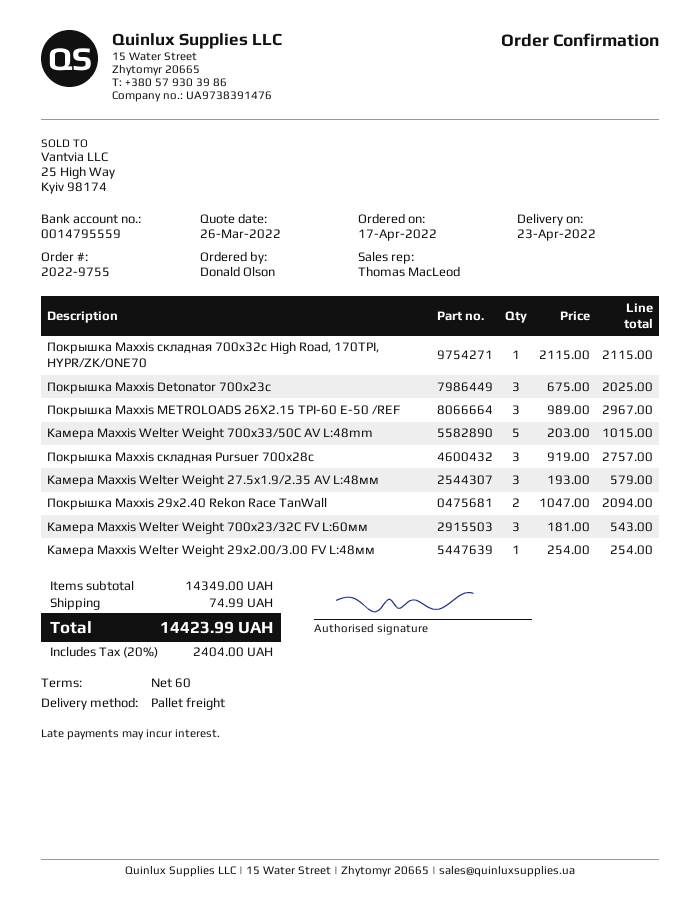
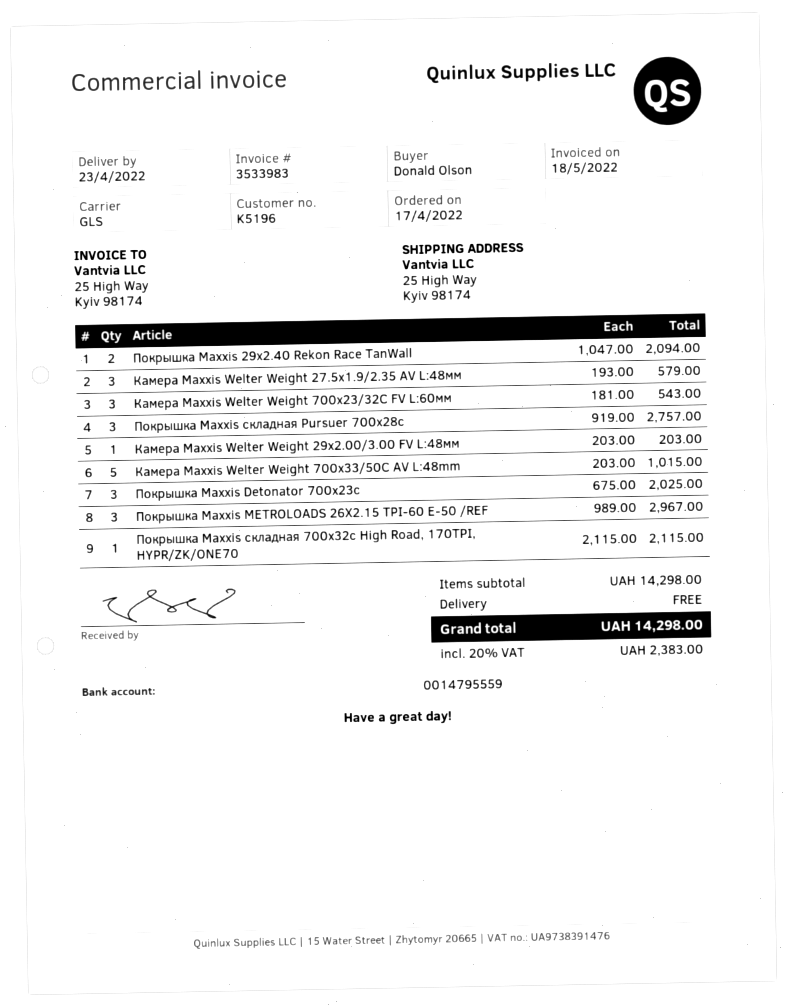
shipping method: pallet freight -> GLS
Камера Maxxis Welter Weight 29x2.00/3.00 FV L:48мм: 1 x 254.00 = 254.00 -> 1 x 203.00 = 203.00
subtotal: 14349.00 -> 14298.00
shipping: 74.99 -> 0.00
tax: 20% = 2404.00 -> 20% = 2383.00
total: 14423.99 -> 14298.00

